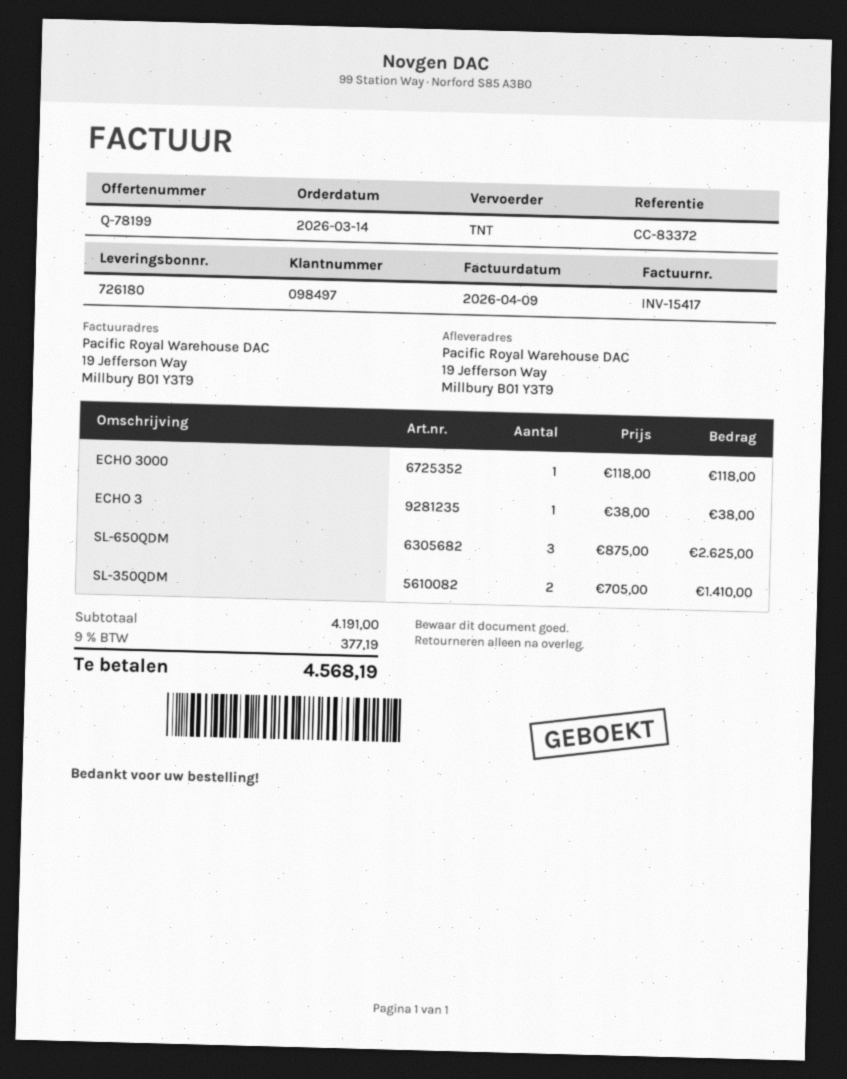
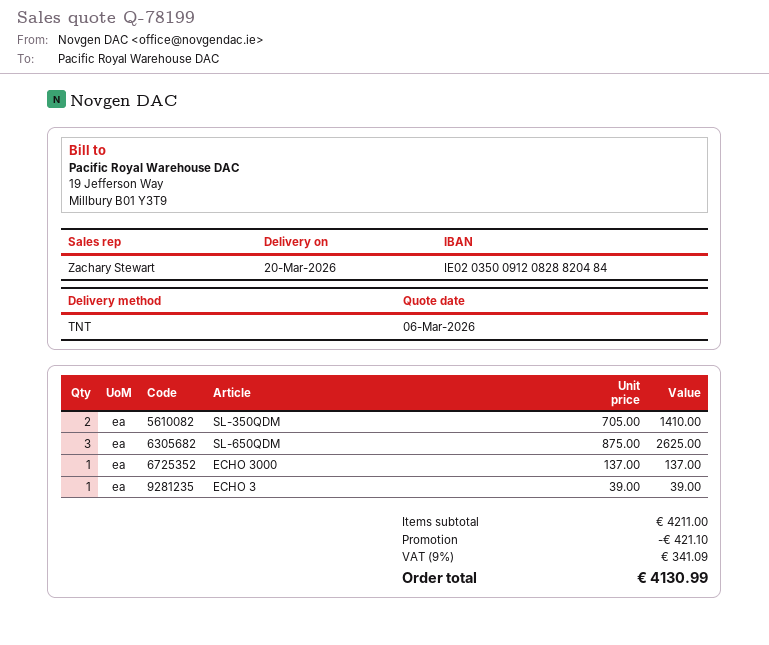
ECHO 3000: 1 x 118.00 = 118.00 -> 1 x 137.00 = 137.00
ECHO 3: 1 x 38.00 = 38.00 -> 1 x 39.00 = 39.00
subtotal: 4191.00 -> 4211.00
discount: none -> 421.10
tax: 9% = 377.19 -> 9% = 341.09
total: 4568.19 -> 4130.99

